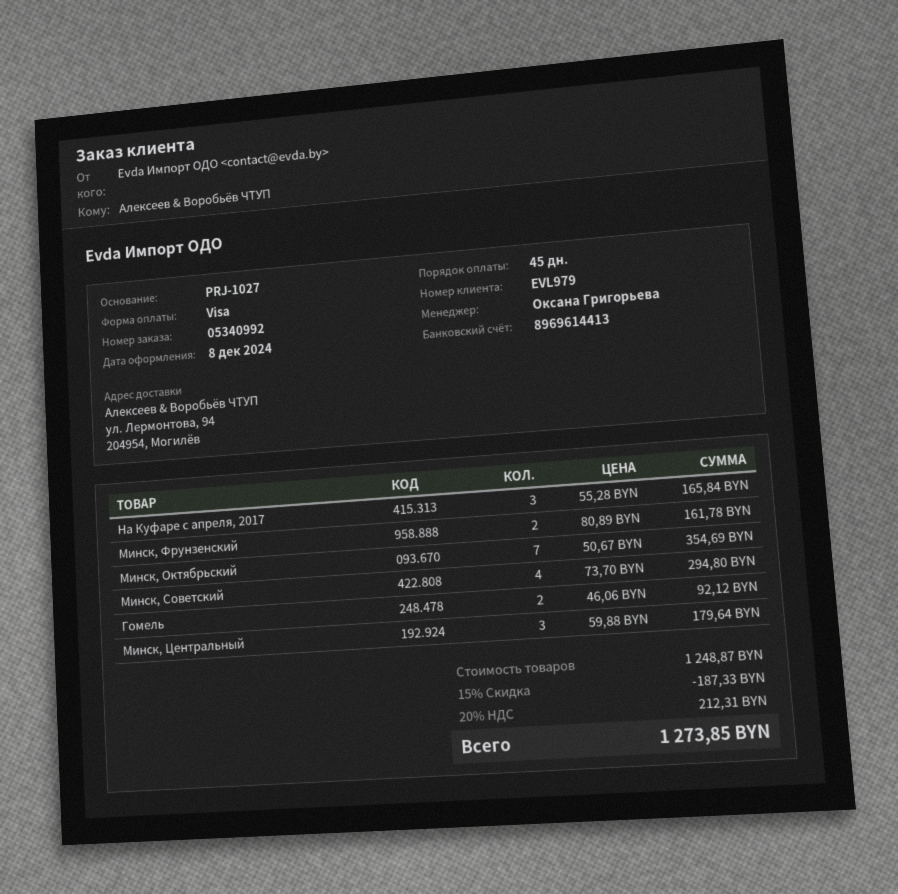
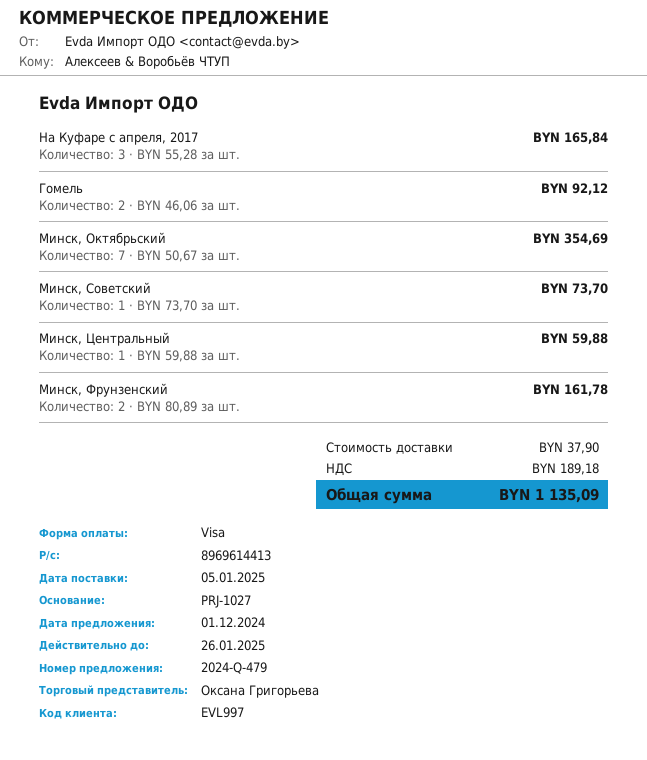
customer number: EVL979 -> EVL997
Минск, Советский: 4 x 73.70 = 294.80 -> 1 x 73.70 = 73.70
Минск, Центральный: 3 x 59.88 = 179.64 -> 1 x 59.88 = 59.88
discount: 15% = 187.33 -> none
shipping: none -> 37.90
tax: 212.31 -> 189.18
total: 1273.85 -> 1135.09

